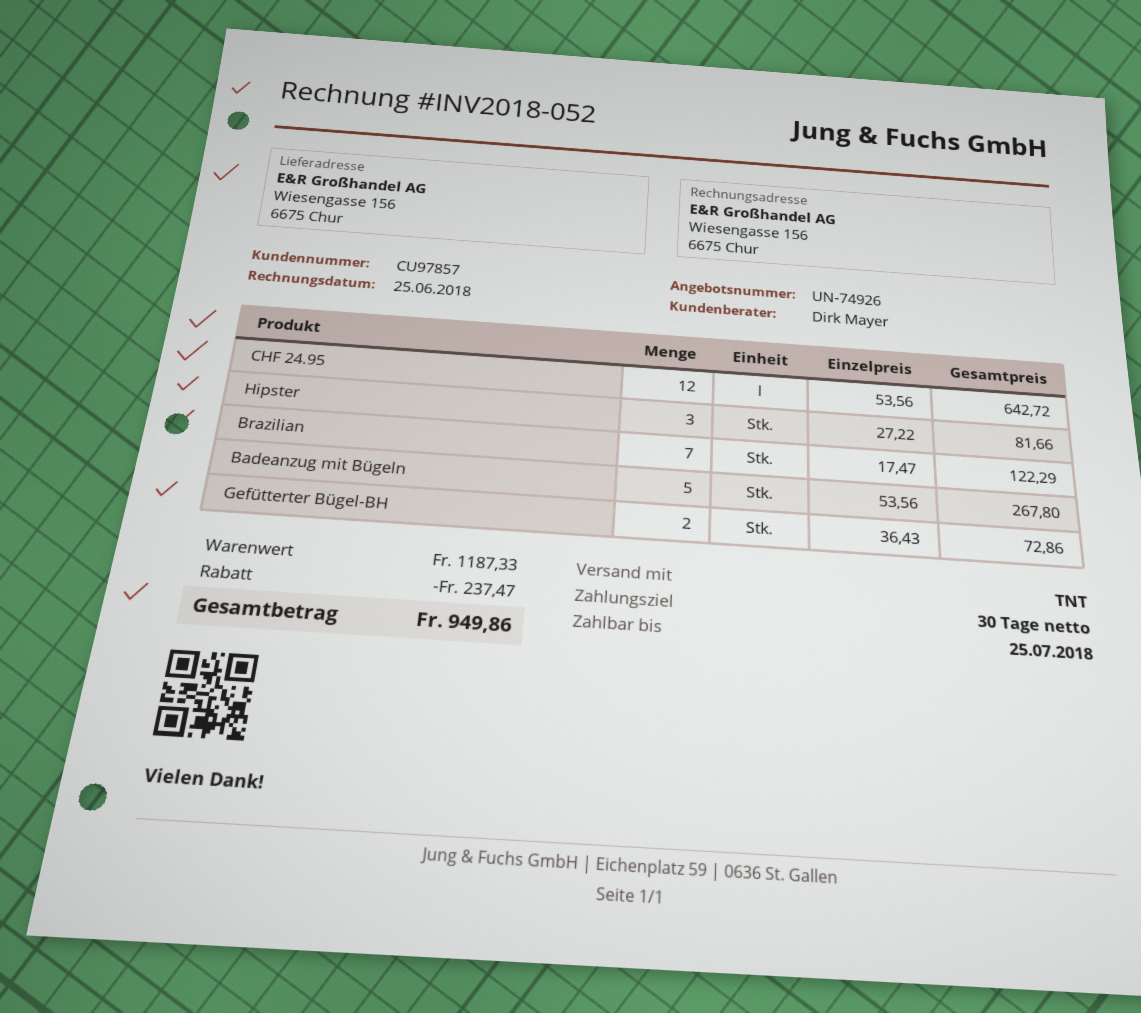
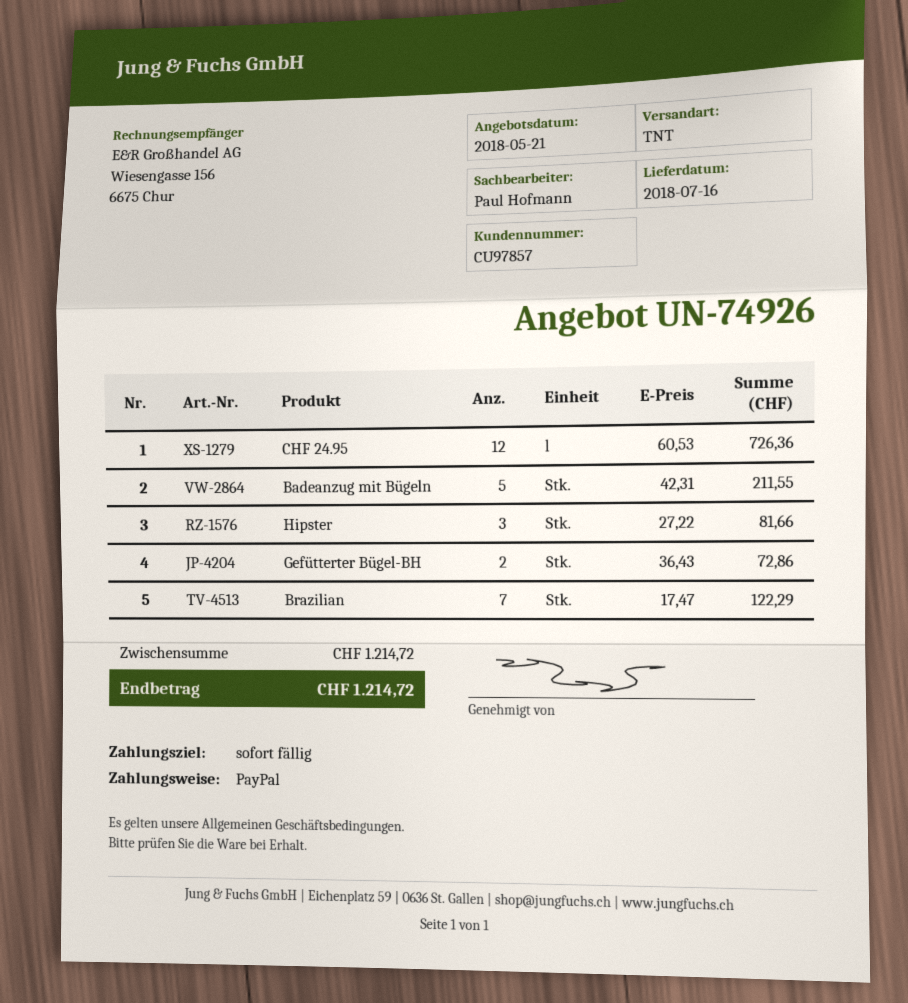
payment terms: 30 days -> on receipt
sales rep: Dirk Mayer -> Paul Hofmann
CHF 24.95: 12 x 53.56 = 642.72 -> 12 x 60.53 = 726.36
Badeanzug mit Bügeln: 5 x 53.56 = 267.80 -> 5 x 42.31 = 211.55
subtotal: 1187.33 -> 1214.72
discount: 237.47 -> none
total: 949.86 -> 1214.72

